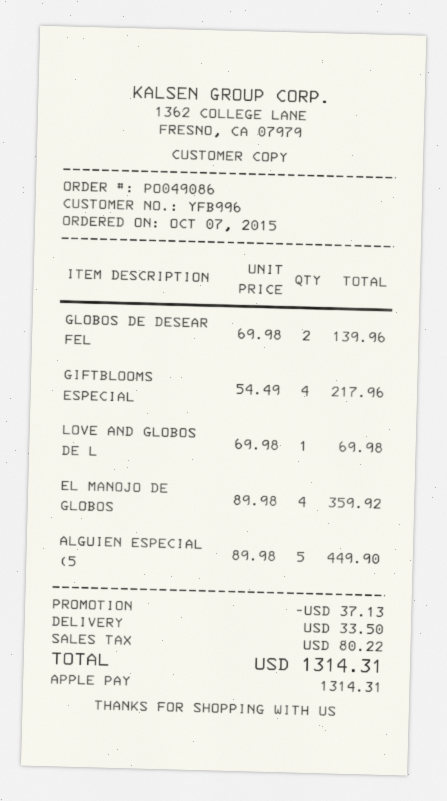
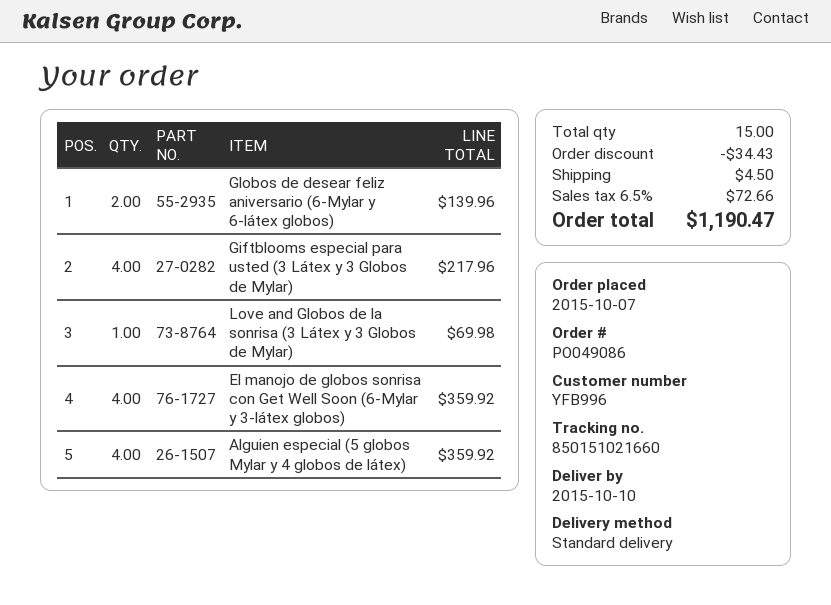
ALGUIEN ESPECIAL (5: 5 for 449.90 -> 4 for 359.92
discount: 37.13 -> 34.43
shipping: 33.50 -> 4.50
tax: 80.22 -> 72.66
total: 1314.31 -> 1190.47

